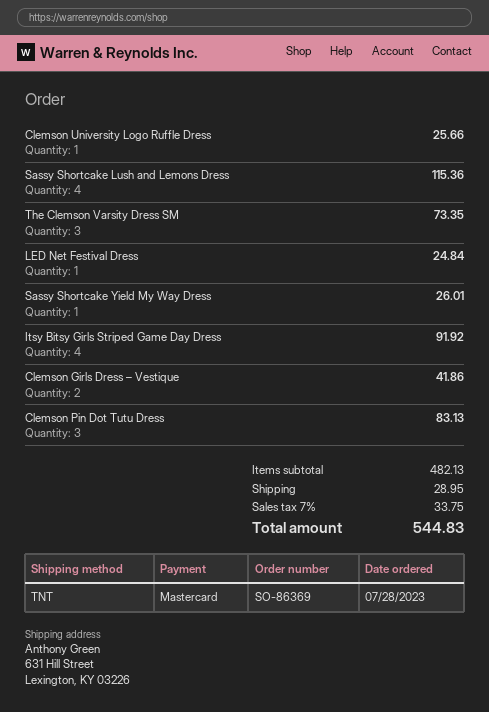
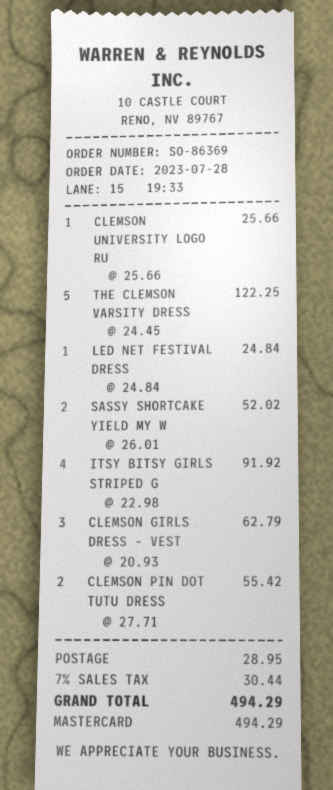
Sassy Shortcake Lush and Lemons Dress: 4 for 115.36 -> none
The Clemson Varsity Dress SM: 3 for 73.35 -> 5 for 122.25
Sassy Shortcake Yield My Way Dress: 1 for 26.01 -> 2 for 52.02
Clemson Girls Dress – Vestique: 2 for 41.86 -> 3 for 62.79
Clemson Pin Dot Tutu Dress: 3 for 83.13 -> 2 for 55.42
tax: 7% = 33.75 -> 7% = 30.44
total: 544.83 -> 494.29

